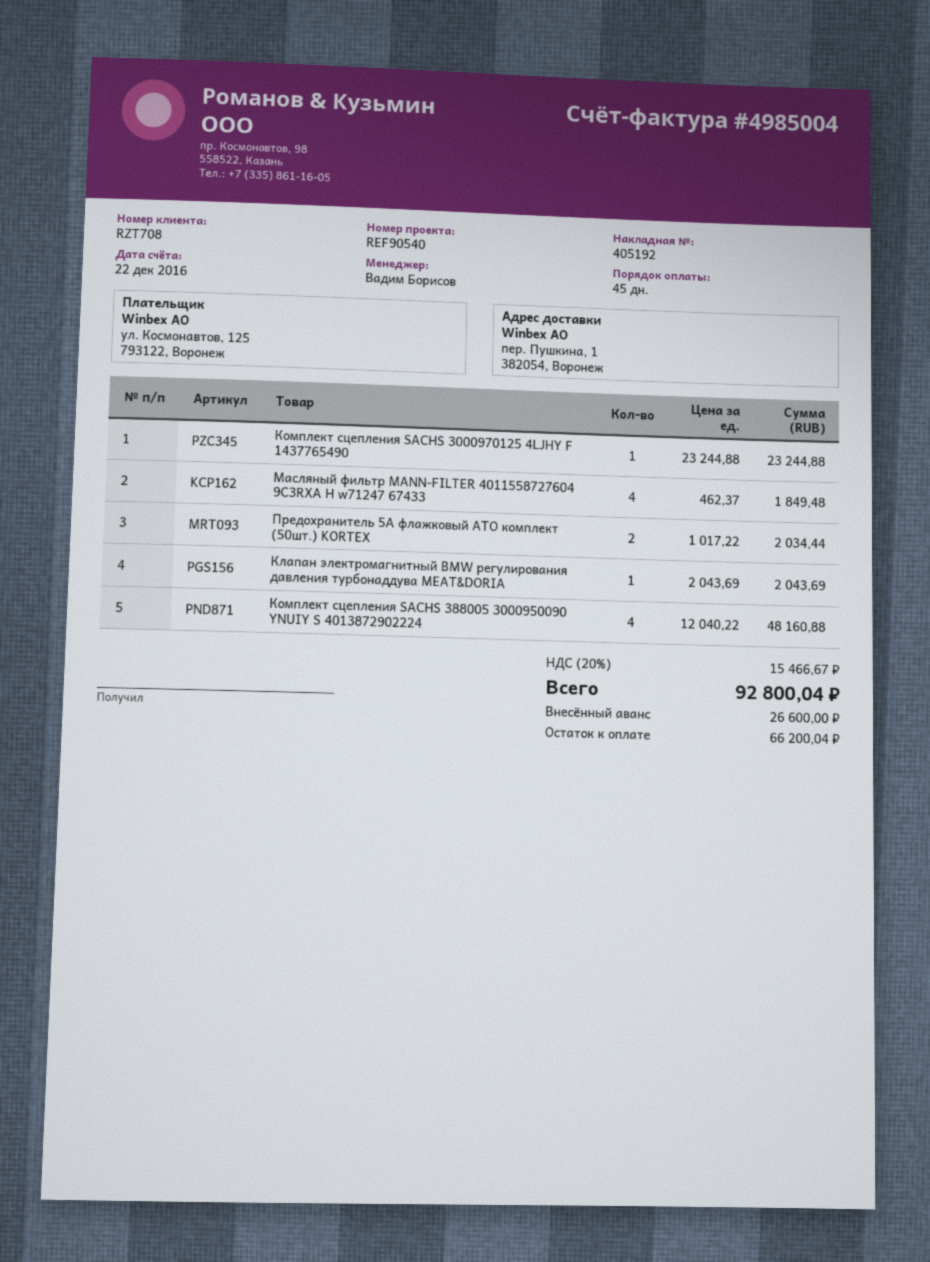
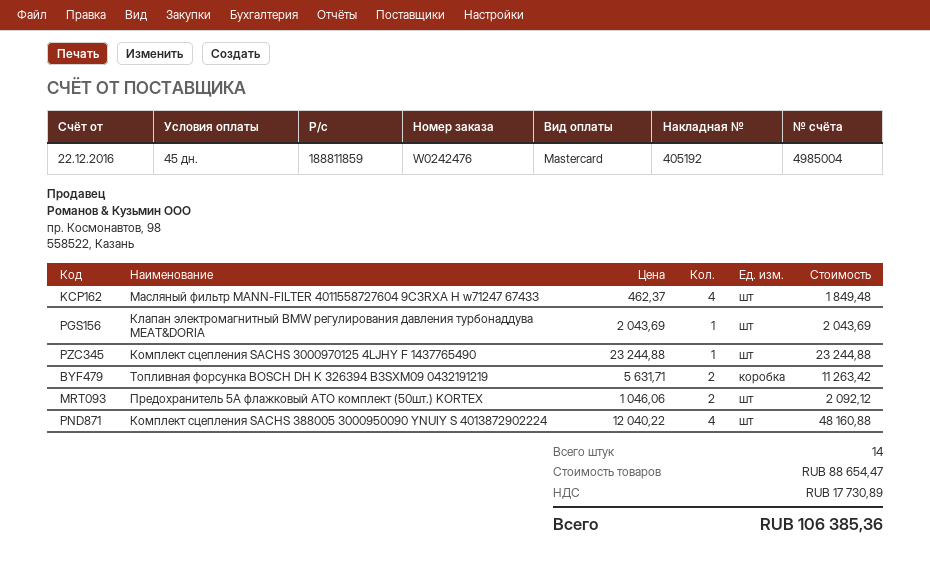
Предохранитель 5A флажковый ATO комплект (50шт.) KORTEX: 2 x 1017.22 = 2034.44 -> 2 x 1046.06 = 2092.12
Топливная форсунка BOSCH DH K 326394 B3SXM09 0432191219: none -> 2 x 5631.71 = 11263.42
tax: 15466.67 -> 17730.89
total: 92800.04 -> 106385.36

